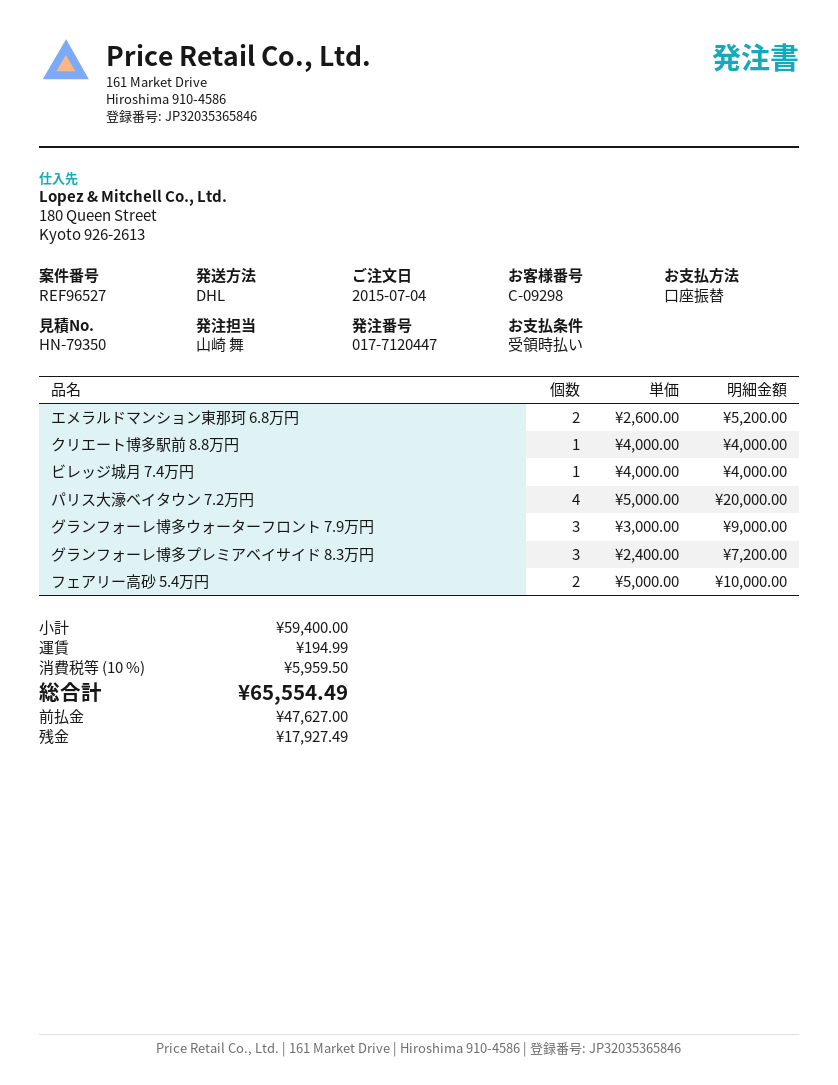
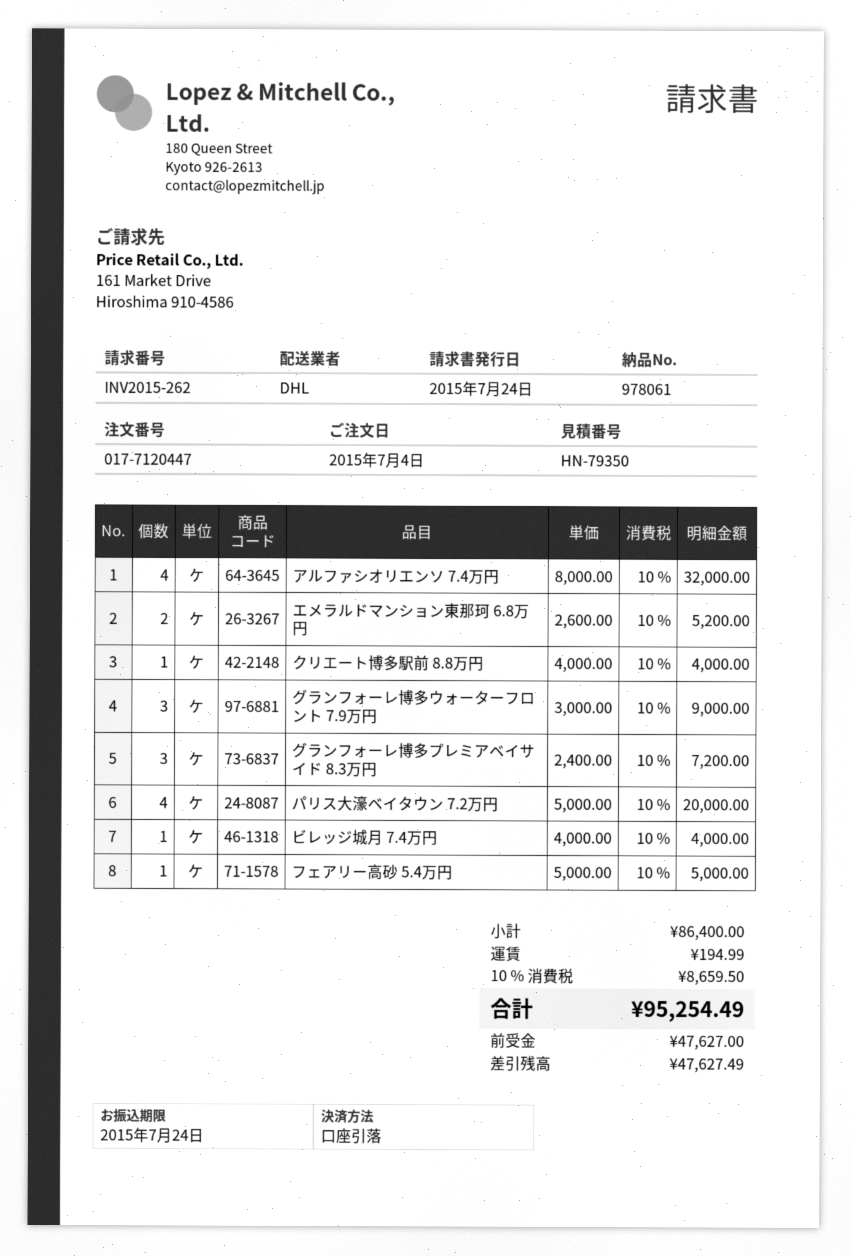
フェアリー高砂 5.4万円: 2 x 5000.00 = 10000.00 -> 1 x 5000.00 = 5000.00
アルファシオリエンソ 7.4万円: none -> 4 x 8000.00 = 32000.00
subtotal: 59400.00 -> 86400.00
tax: 10% = 5959.50 -> 10% = 8659.50
total: 65554.49 -> 95254.49
balance: 17927.49 -> 47627.49

